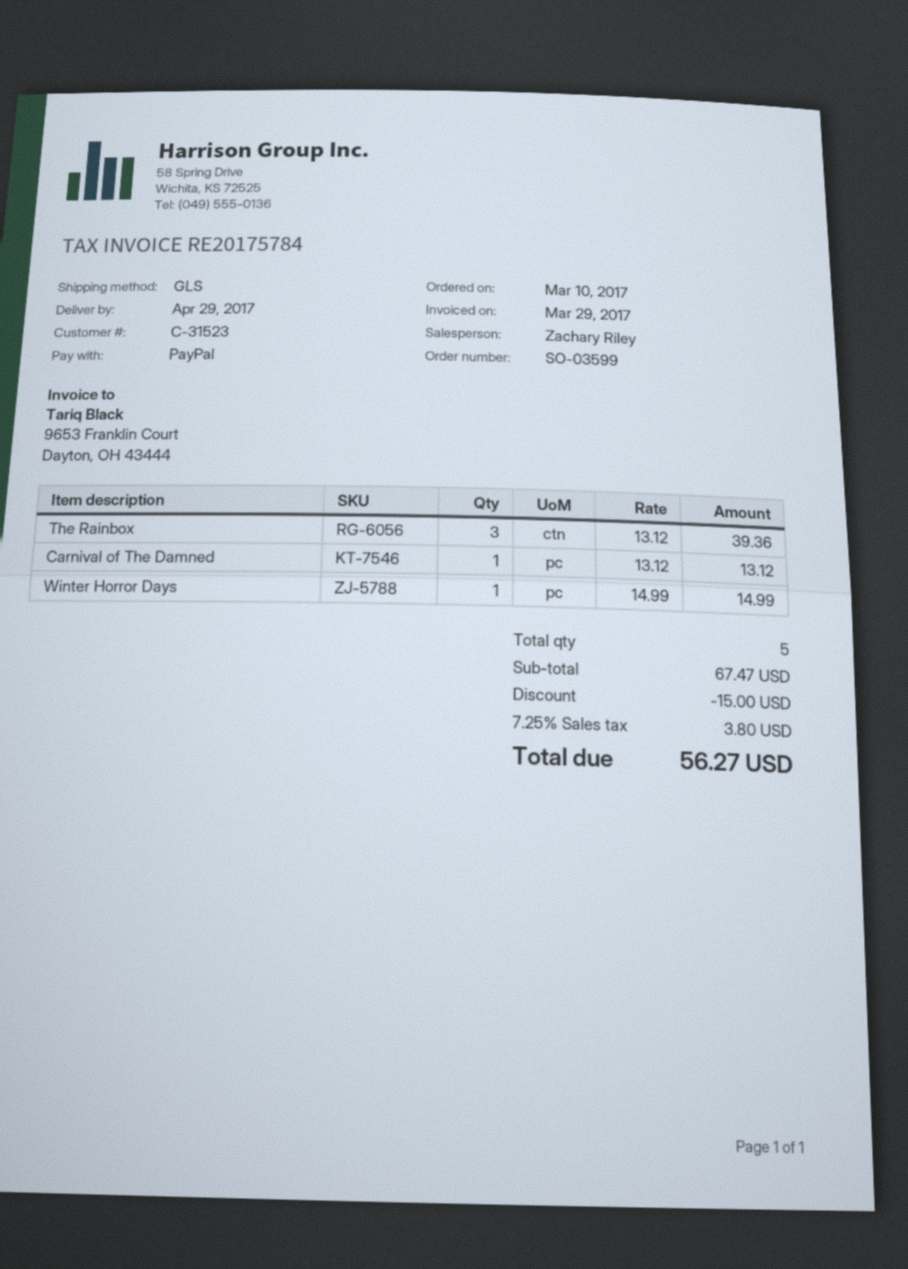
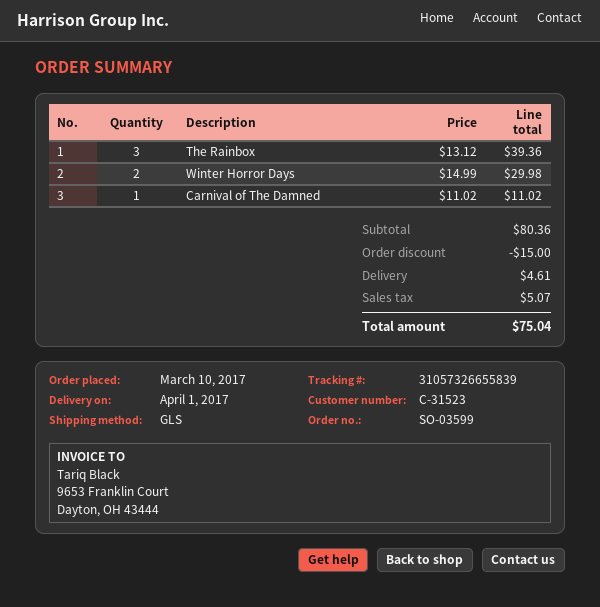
delivery date: 2017-04-29 -> 2017-04-01
Carnival of The Damned: 1 x 13.12 = 13.12 -> 1 x 11.02 = 11.02
Winter Horror Days: 1 x 14.99 = 14.99 -> 2 x 14.99 = 29.98
subtotal: 67.47 -> 80.36
shipping: none -> 4.61
tax: 3.80 -> 5.07
total: 56.27 -> 75.04

